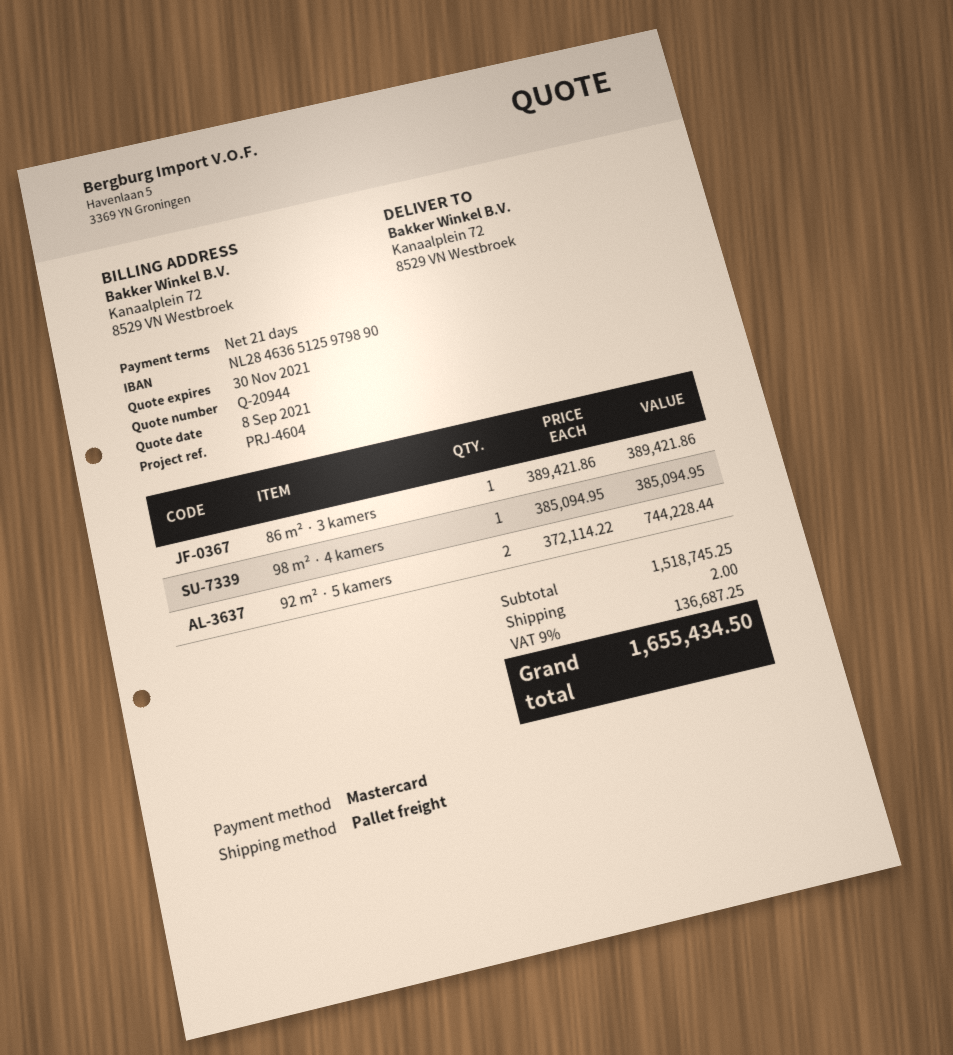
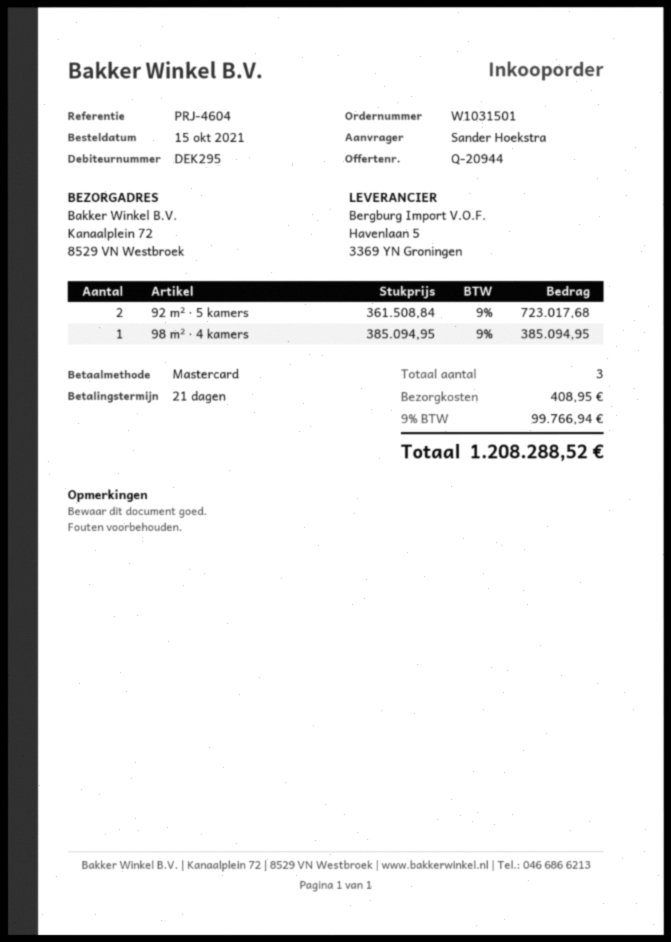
86 m² · 3 kamers: 1 x 389421.86 = 389421.86 -> none
92 m² · 5 kamers: 2 x 372114.22 = 744228.44 -> 2 x 361508.84 = 723017.68
shipping: 2.00 -> 408.95
tax: 9% = 136687.25 -> 9% = 99766.94
total: 1655434.50 -> 1208288.52

